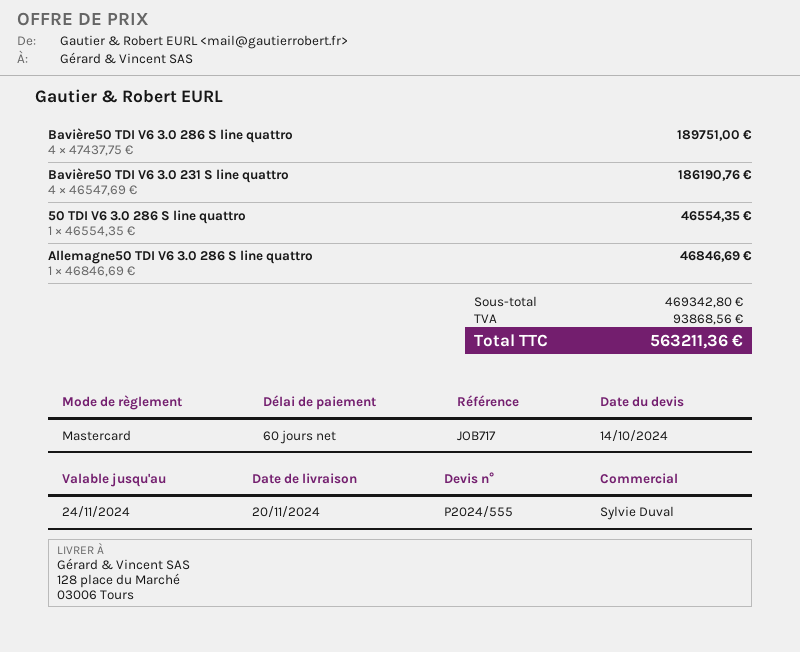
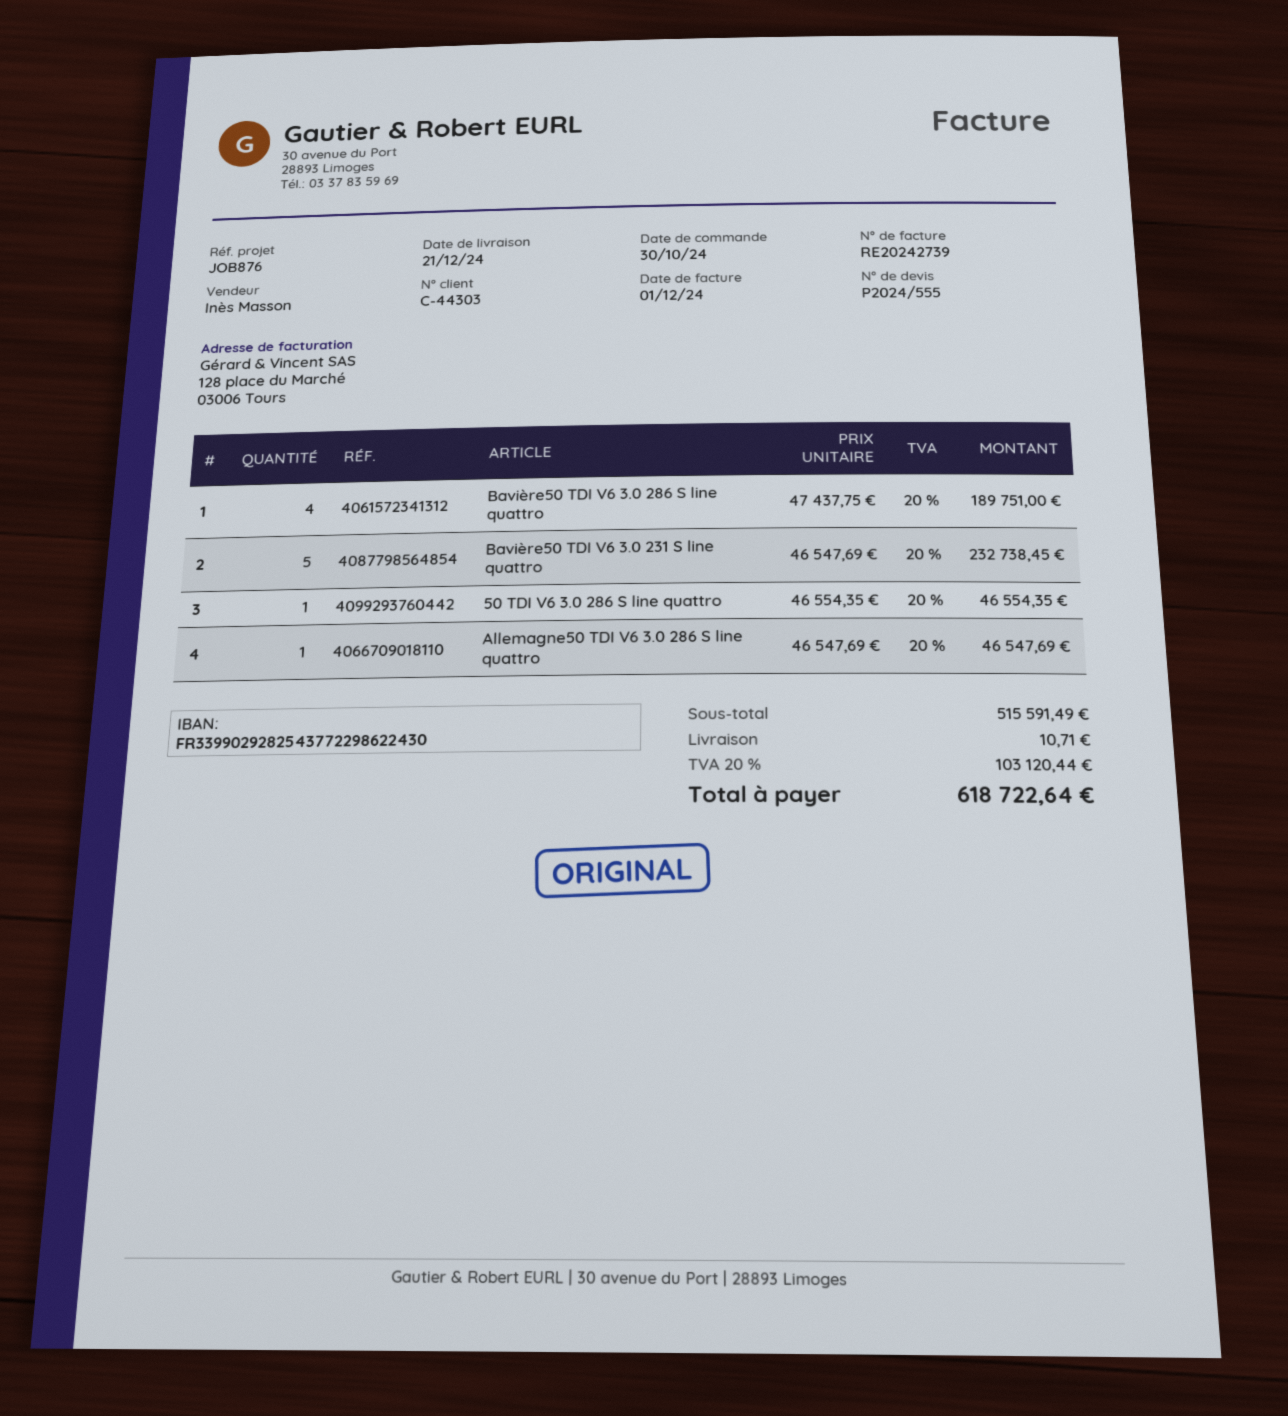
delivery date: 2024-11-20 -> 2024-12-21
reference: JOB717 -> JOB876
sales rep: Sylvie Duval -> Inès Masson
Bavière50 TDI V6 3.0 231 S line quattro: 4 x 46547.69 = 186190.76 -> 5 x 46547.69 = 232738.45
Allemagne50 TDI V6 3.0 286 S line quattro: 1 x 46846.69 = 46846.69 -> 1 x 46547.69 = 46547.69
subtotal: 469342.80 -> 515591.49
shipping: none -> 10.71
tax: 93868.56 -> 103120.44
total: 563211.36 -> 618722.64

